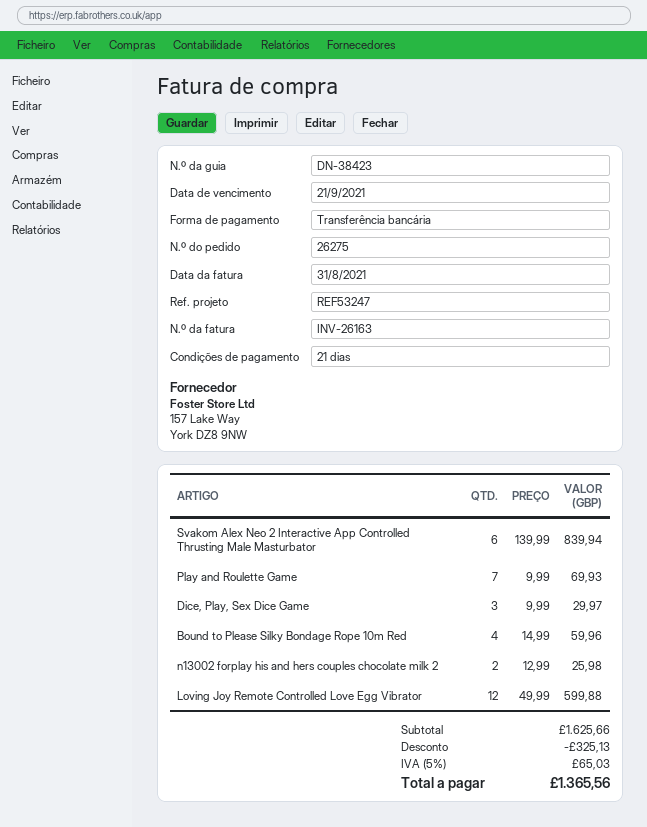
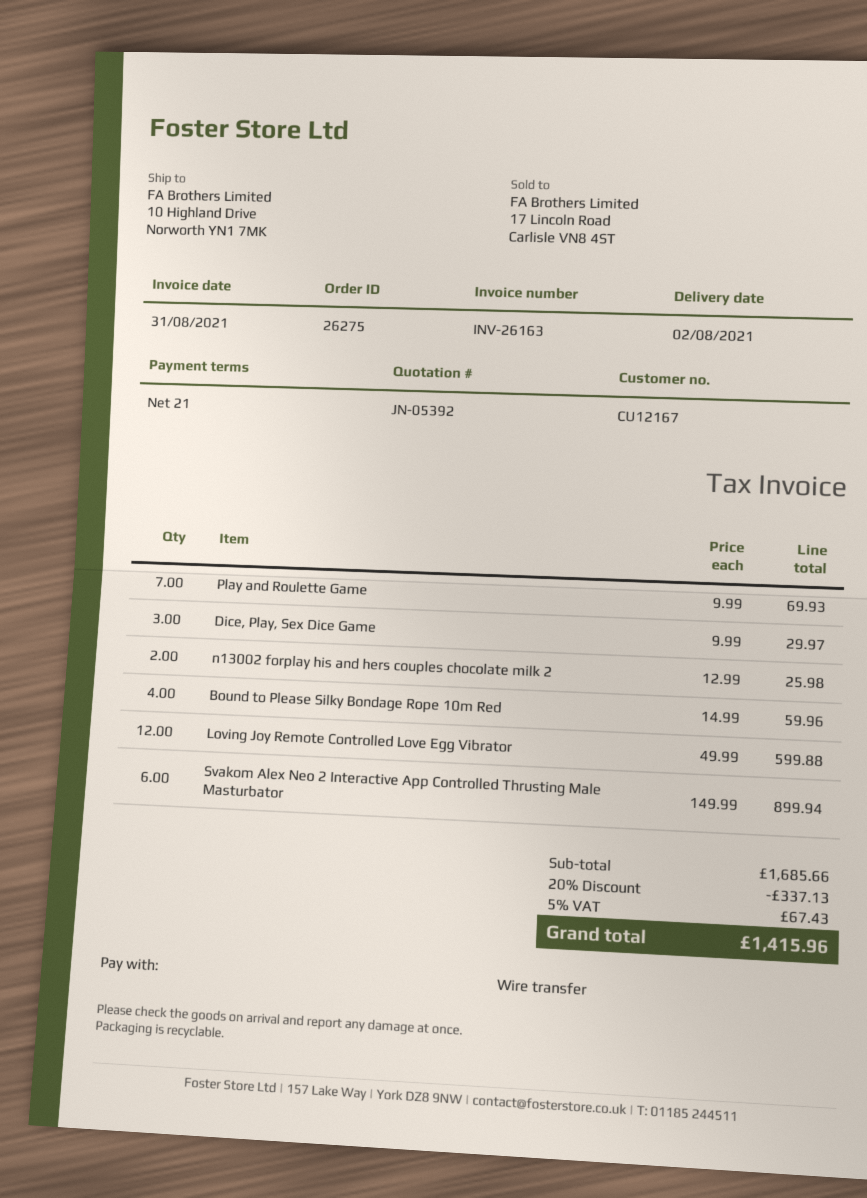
Svakom Alex Neo 2 Interactive App Controlled Thrusting Male Masturbator: 6 x 139.99 = 839.94 -> 6 x 149.99 = 899.94
subtotal: 1625.66 -> 1685.66
discount: 325.13 -> 337.13
tax: 5% = 65.03 -> 5% = 67.43
total: 1365.56 -> 1415.96

